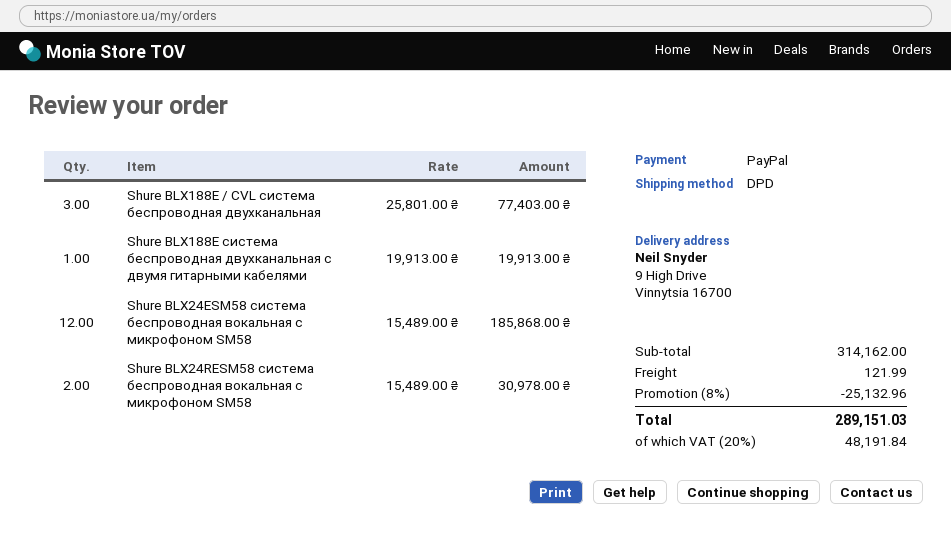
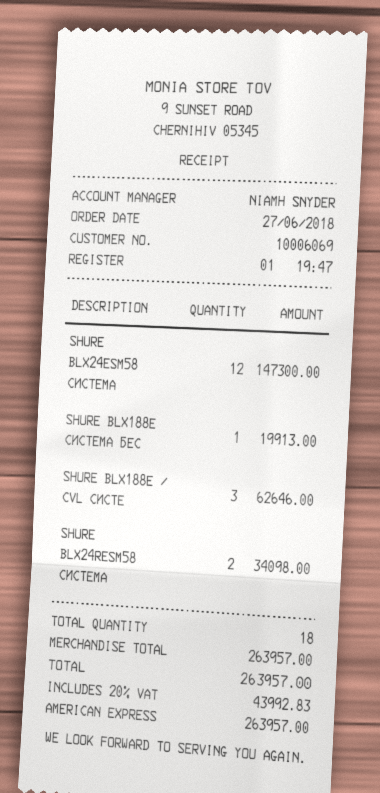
payment method: PayPal -> American Express
Shure BLX188E / CVL система беспроводная двухканальная: 3 for 77403.00 -> 3 for 62646.00
Shure BLX24ESM58 система беспроводная вокальная с микрофоном SM58: 12 for 185868.00 -> 12 for 147300.00
Shure BLX24RESM58 система беспроводная вокальная с микрофоном SM58: 2 for 30978.00 -> 2 for 34098.00
subtotal: 314162.00 -> 263957.00
discount: 8% = 25132.96 -> none
shipping: 121.99 -> none
tax: 20% = 48191.84 -> 20% = 43992.83
total: 289151.03 -> 263957.00

